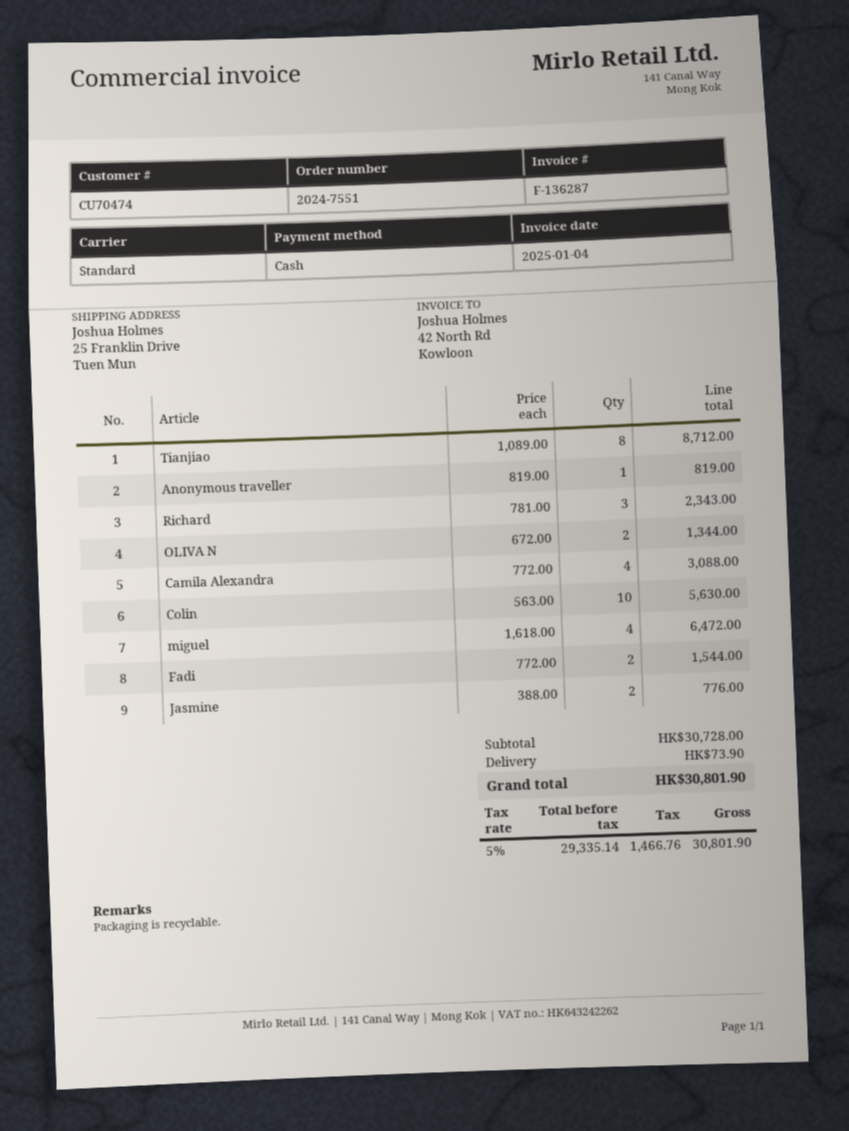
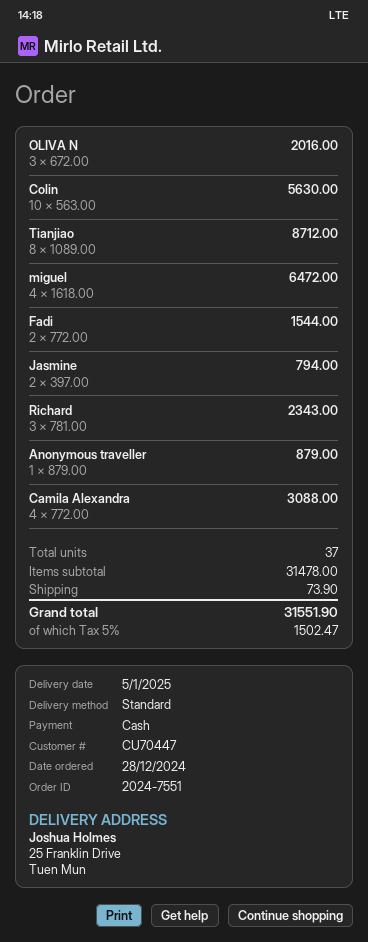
customer number: CU70474 -> CU70447
Anonymous traveller: 1 x 819.00 = 819.00 -> 1 x 879.00 = 879.00
OLIVA N: 2 x 672.00 = 1344.00 -> 3 x 672.00 = 2016.00
Jasmine: 2 x 388.00 = 776.00 -> 2 x 397.00 = 794.00
subtotal: 30728.00 -> 31478.00
tax: 5% = 1466.76 -> 5% = 1502.47
total: 30801.90 -> 31551.90

